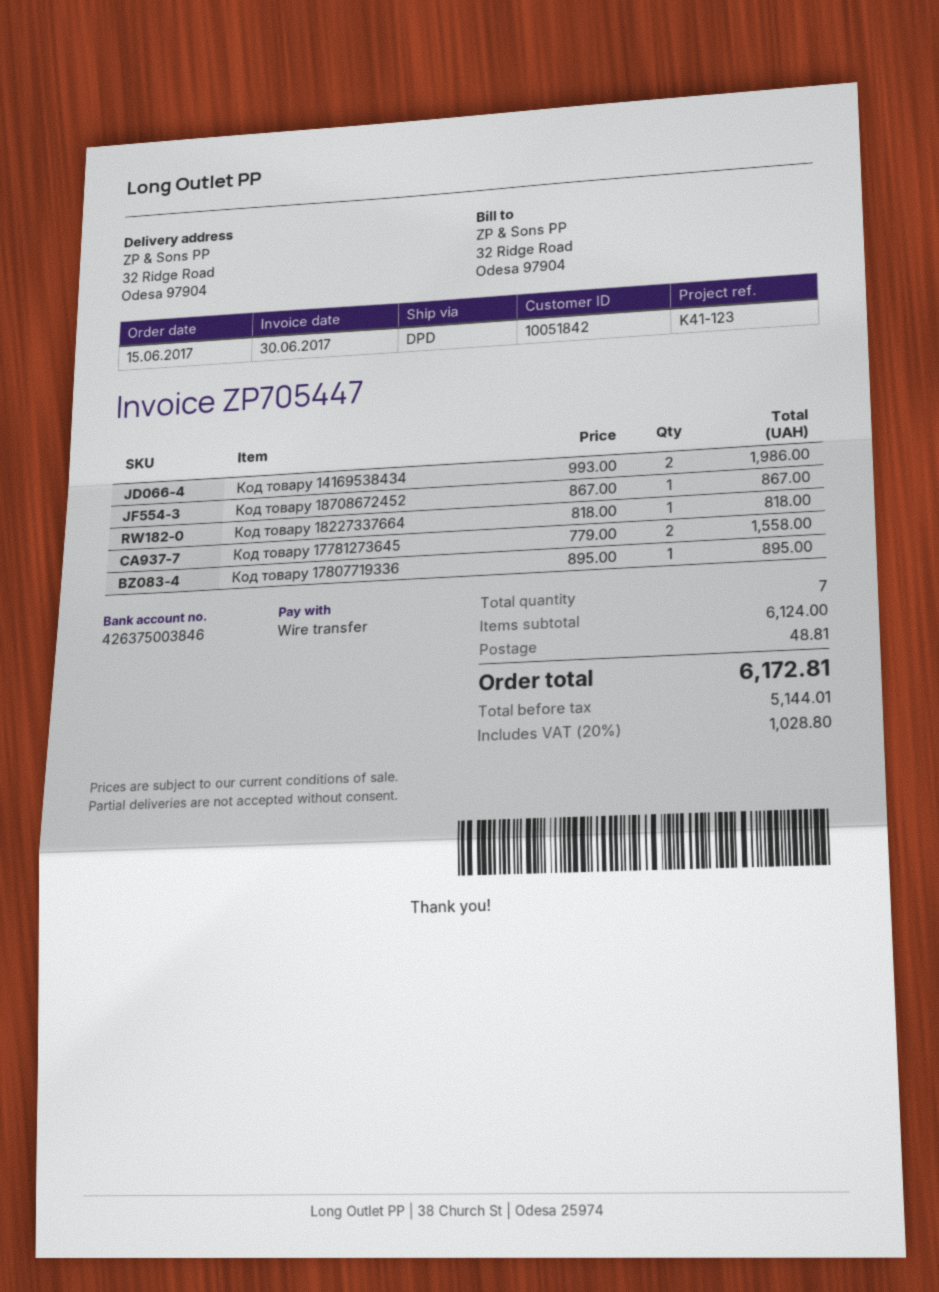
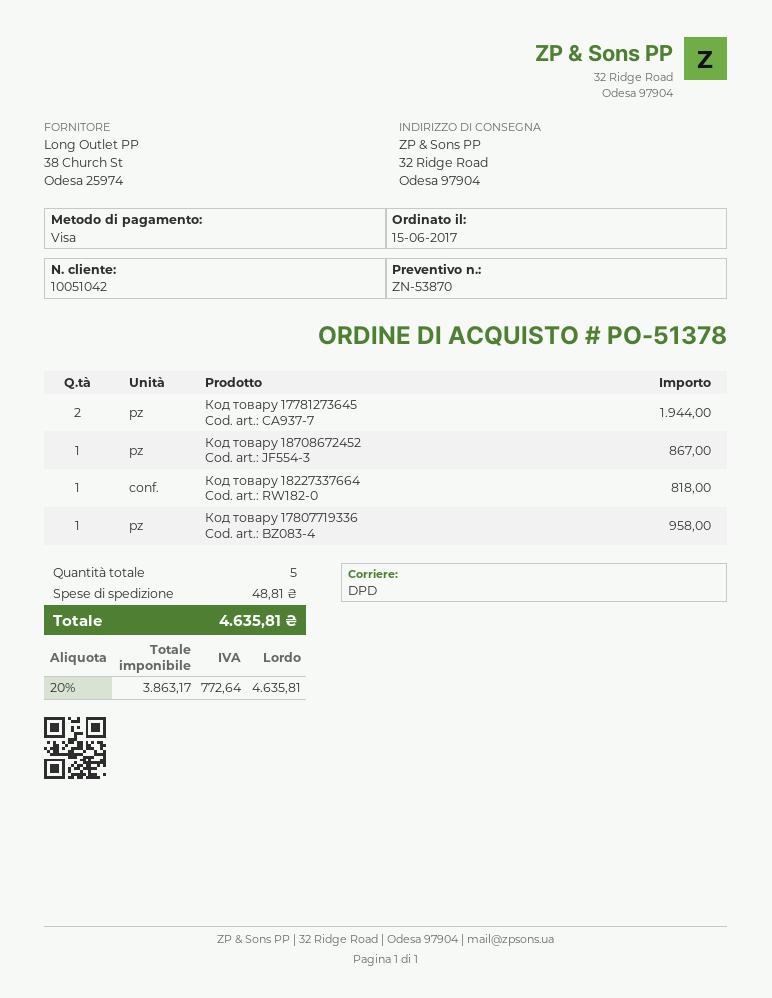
customer number: 10051842 -> 10051042
payment method: bank transfer -> Visa
Код товару 14169538434: 2 for 1986.00 -> none
Код товару 17781273645: 2 for 1558.00 -> 2 for 1944.00
Код товару 17807719336: 1 for 895.00 -> 1 for 958.00
total quantity: 7 -> 5
net: 5144.01 -> 3863.17
tax: 20% = 1028.80 -> 20% = 772.64
total: 6172.81 -> 4635.81

